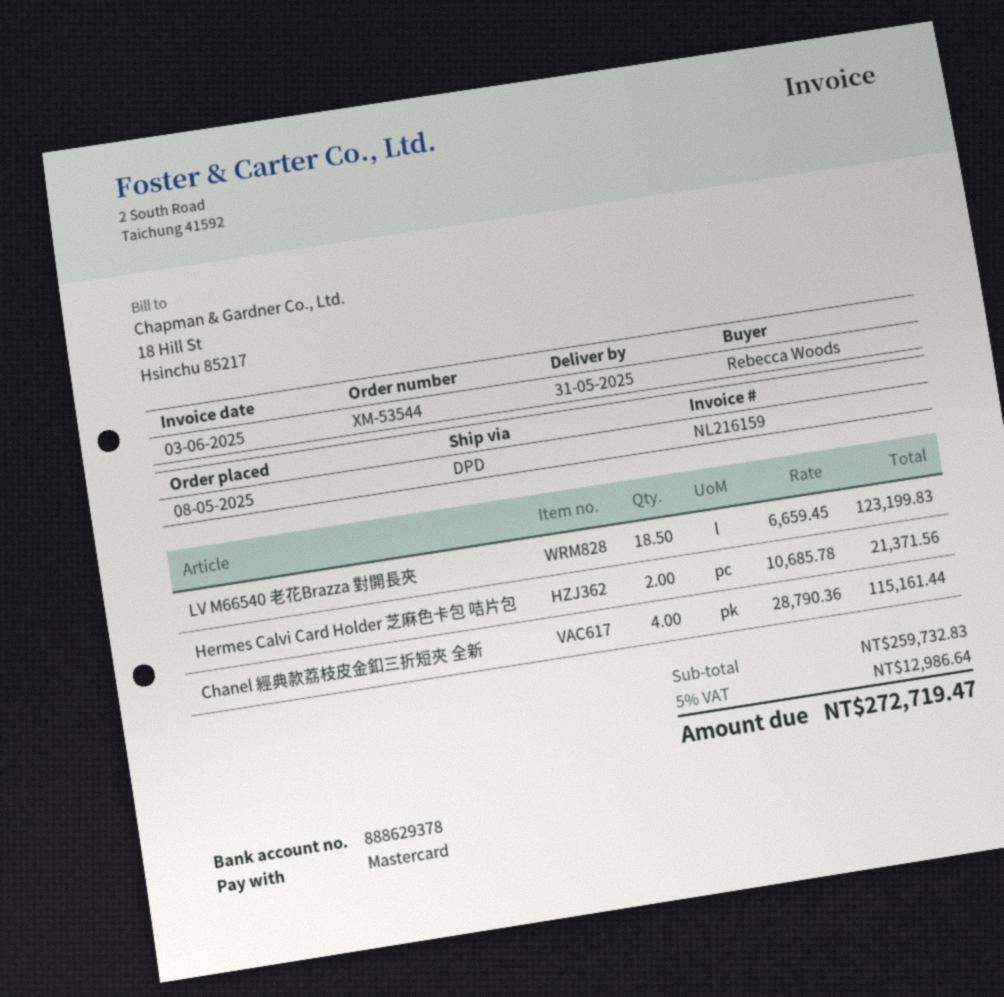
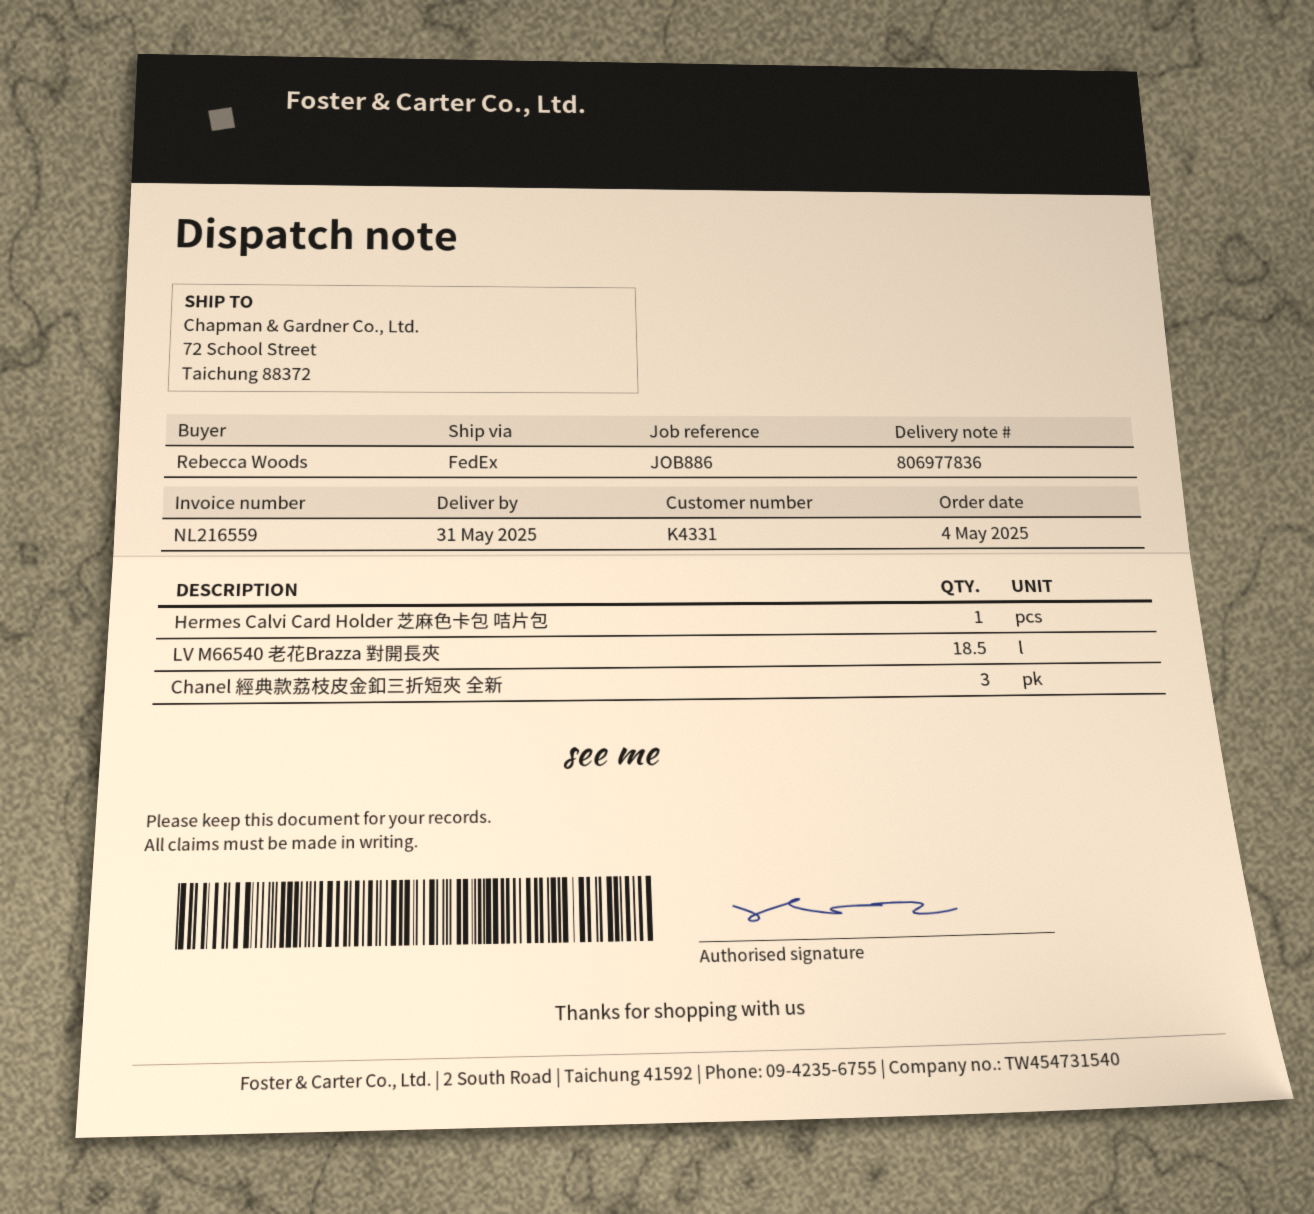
order date: 2025-05-08 -> 2025-05-04
invoice number: NL216159 -> NL216559
shipping method: DPD -> FedEx
Hermes Calvi Card Holder 芝麻色卡包 咭片包: 2 -> 1
Chanel 經典款荔枝皮金釦三折短夾 全新: 4 -> 3

